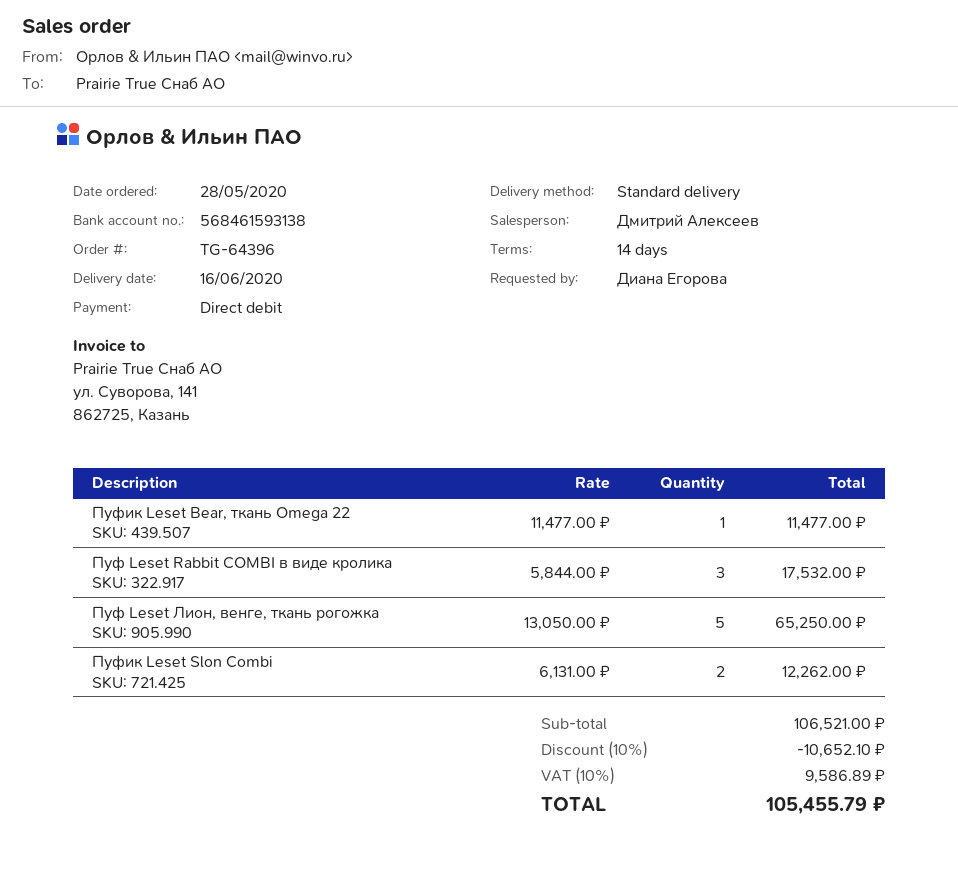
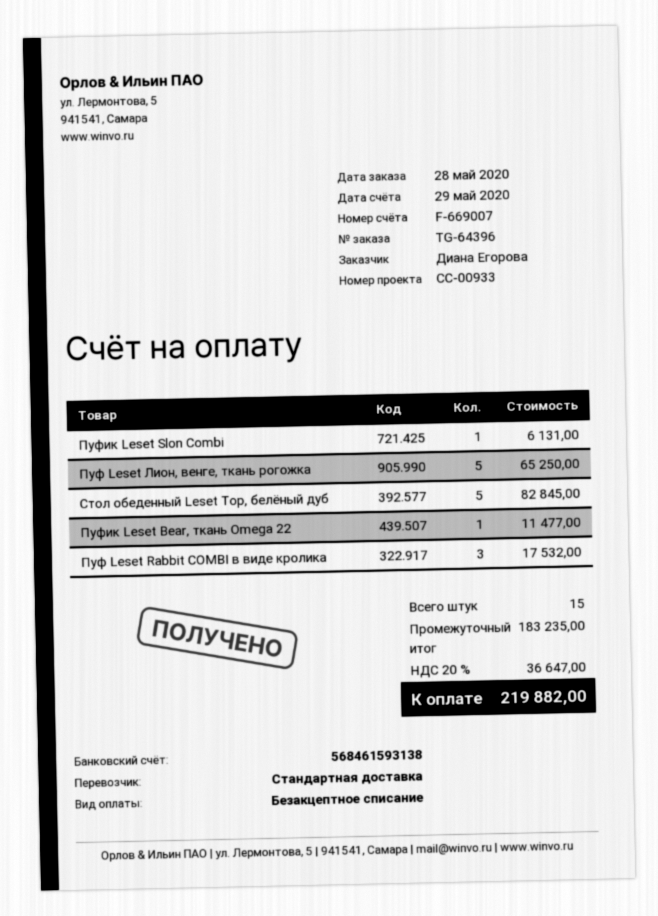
Пуфик Leset Slon Combi: 2 for 12262.00 -> 1 for 6131.00
Стол обеденный Leset Тор, белёный дуб: none -> 5 for 82845.00
subtotal: 106521.00 -> 183235.00
discount: 10% = 10652.10 -> none
tax: 10% = 9586.89 -> 20% = 36647.00
total: 105455.79 -> 219882.00

